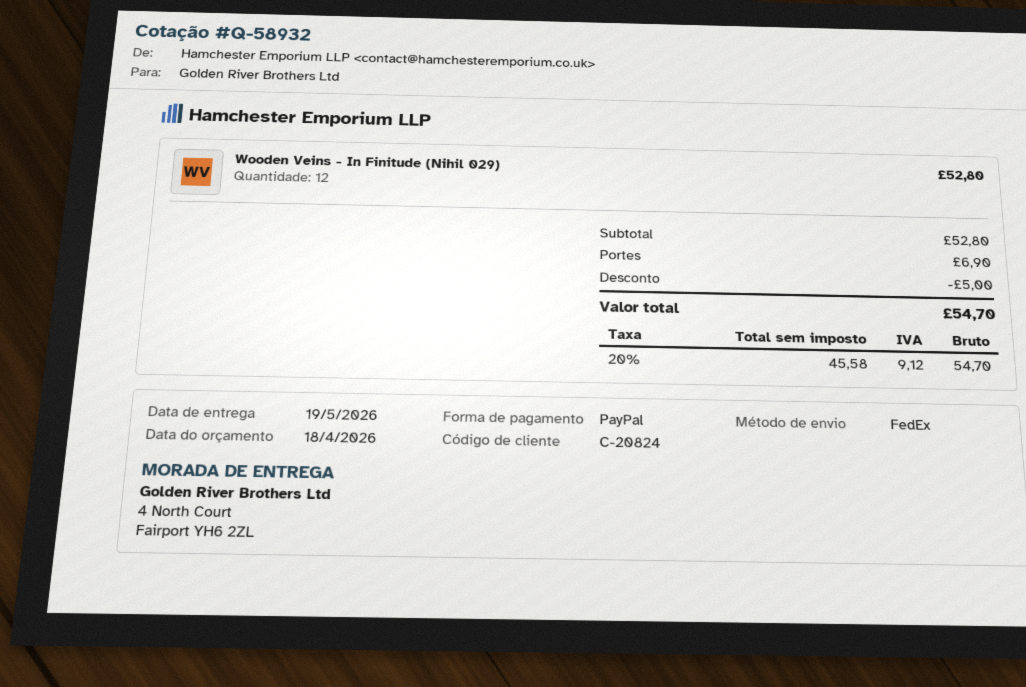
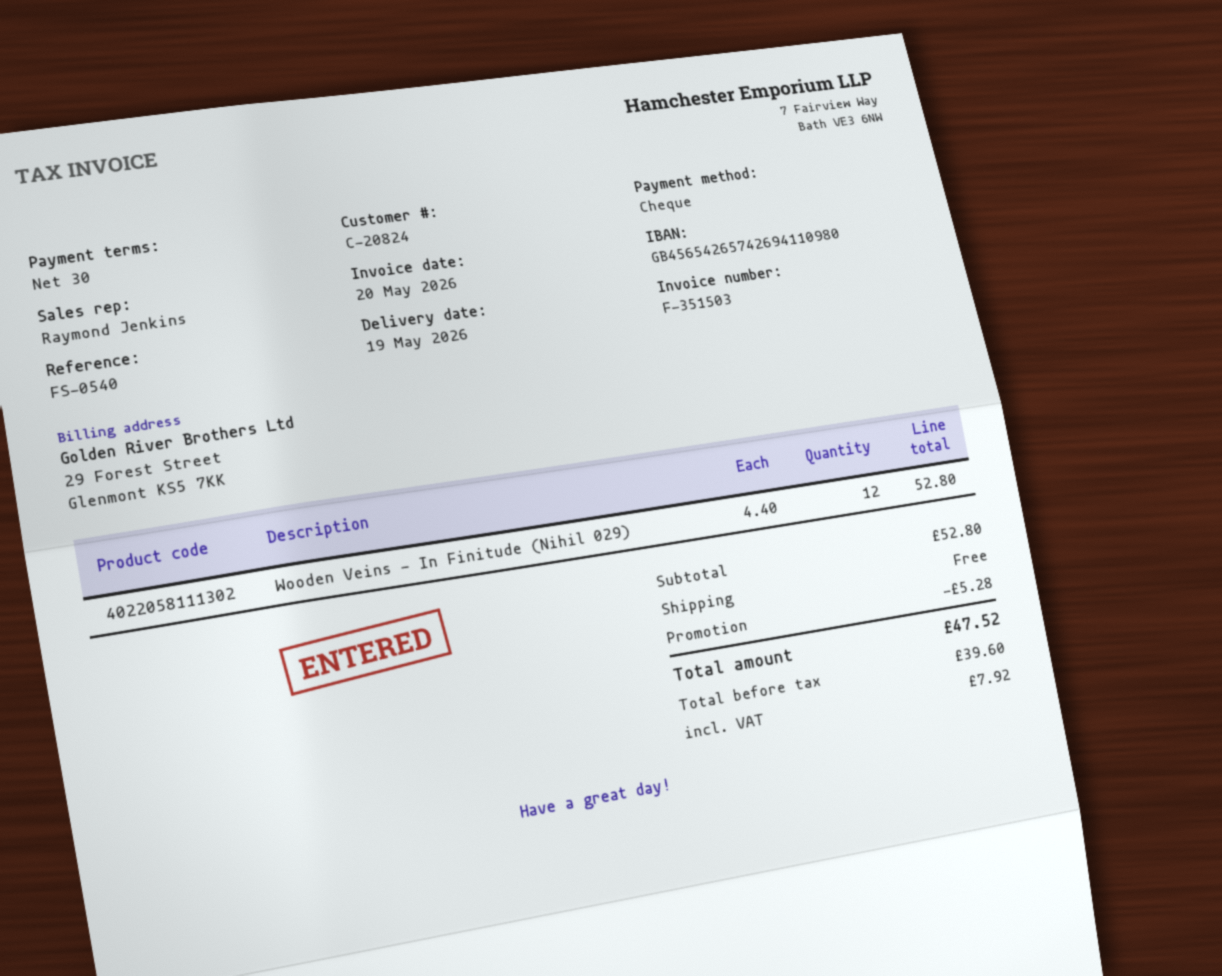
payment method: PayPal -> cheque
discount: 5.00 -> 5.28
shipping: 6.90 -> 0.00
net: 45.58 -> 39.60
tax: 9.12 -> 7.92
total: 54.70 -> 47.52

